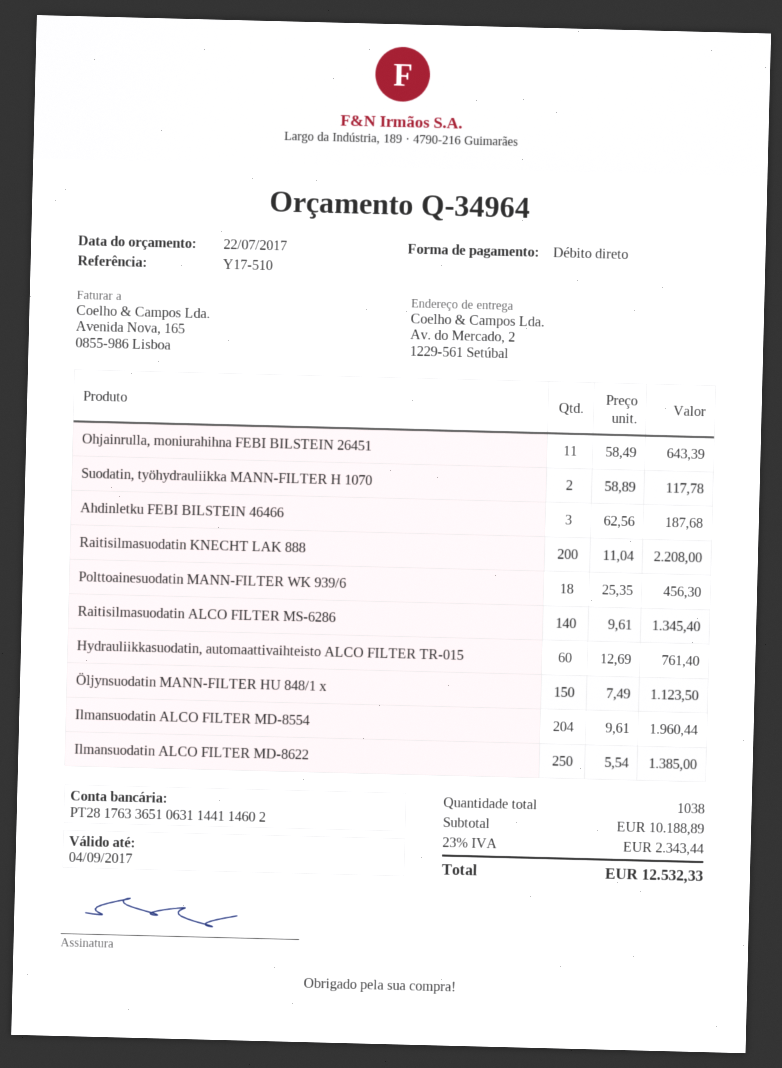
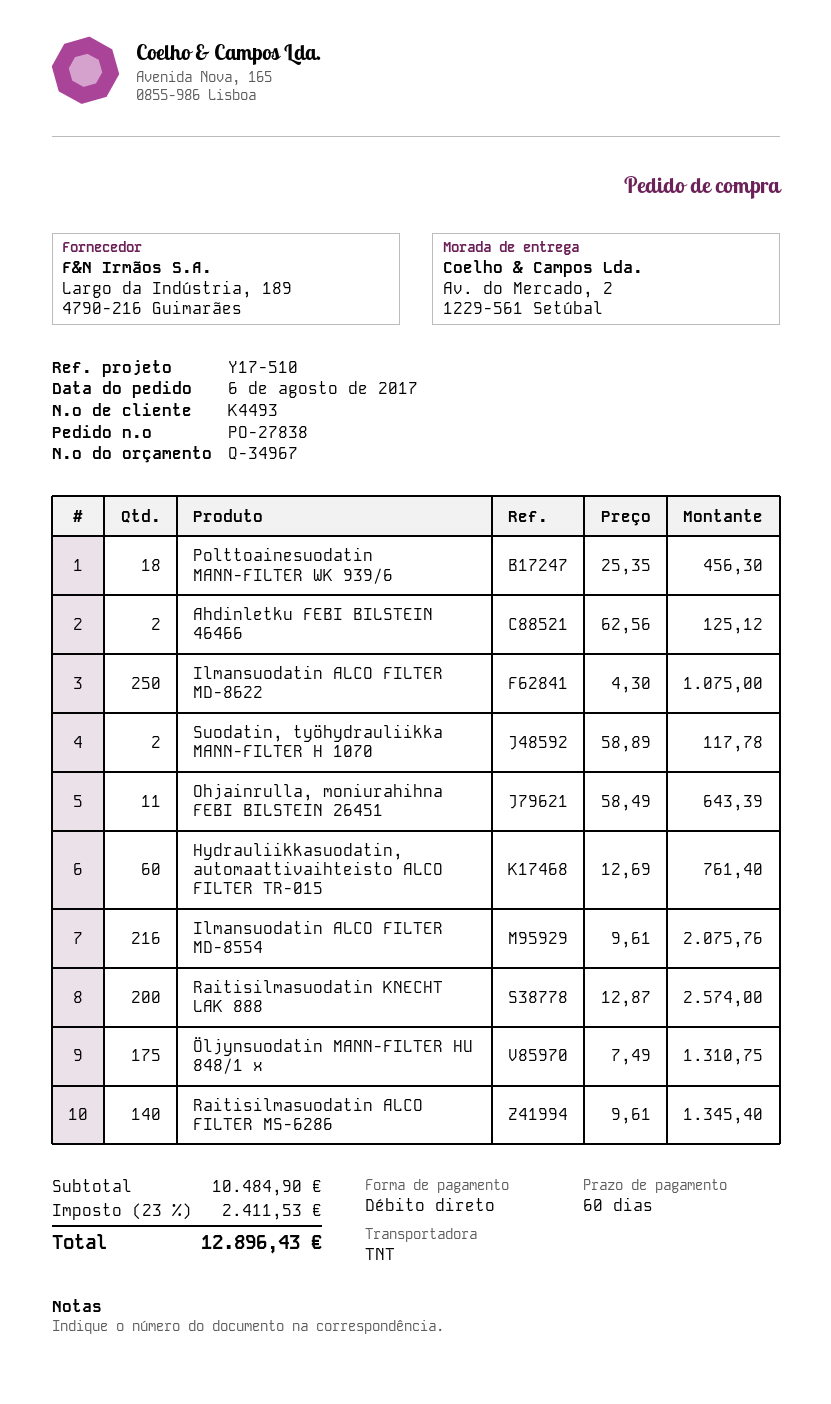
quote number: Q-34964 -> Q-34967
Ahdinletku FEBI BILSTEIN 46466: 3 x 62.56 = 187.68 -> 2 x 62.56 = 125.12
Raitisilmasuodatin KNECHT LAK 888: 200 x 11.04 = 2208.00 -> 200 x 12.87 = 2574.00
Öljynsuodatin MANN-FILTER HU 848/1 x: 150 x 7.49 = 1123.50 -> 175 x 7.49 = 1310.75
Ilmansuodatin ALCO FILTER MD-8554: 204 x 9.61 = 1960.44 -> 216 x 9.61 = 2075.76
Ilmansuodatin ALCO FILTER MD-8622: 250 x 5.54 = 1385.00 -> 250 x 4.30 = 1075.00
subtotal: 10188.89 -> 10484.90
tax: 23% = 2343.44 -> 23% = 2411.53
total: 12532.33 -> 12896.43

